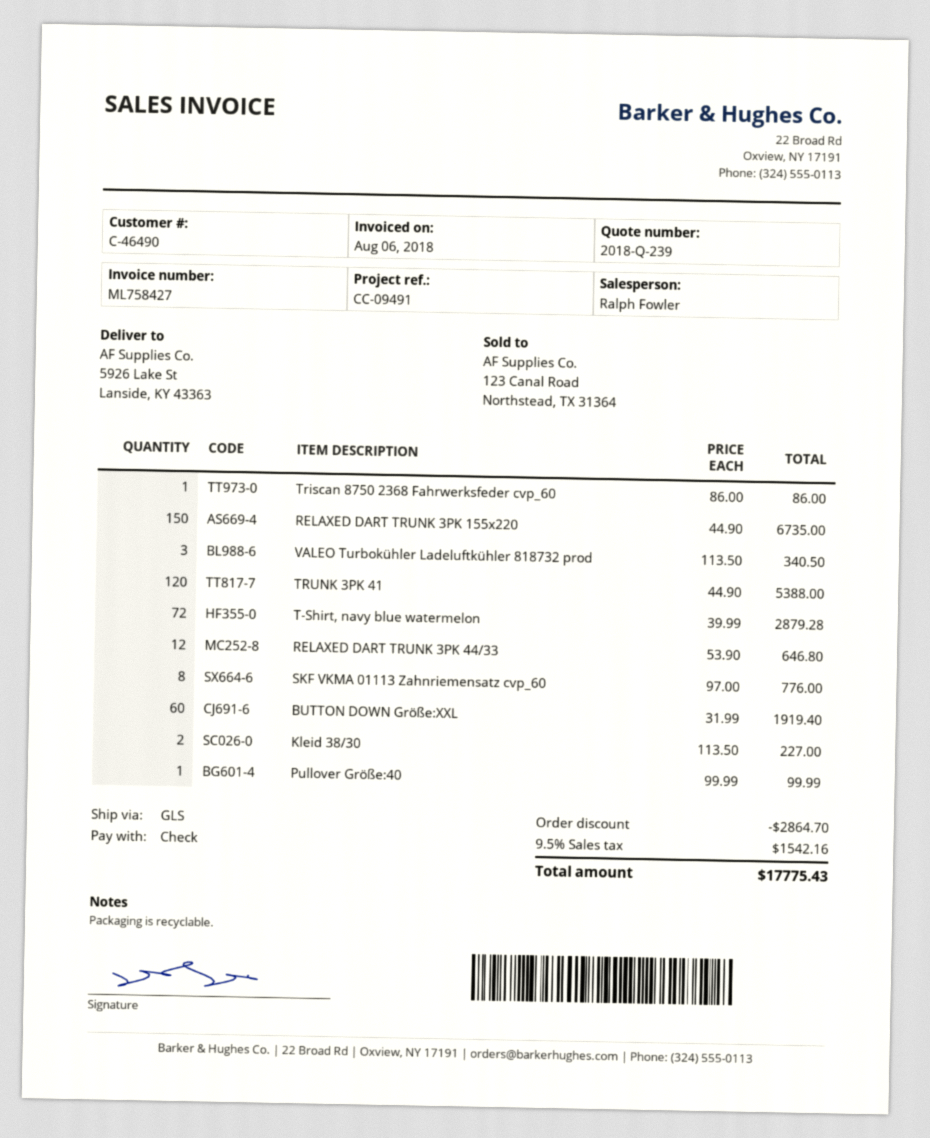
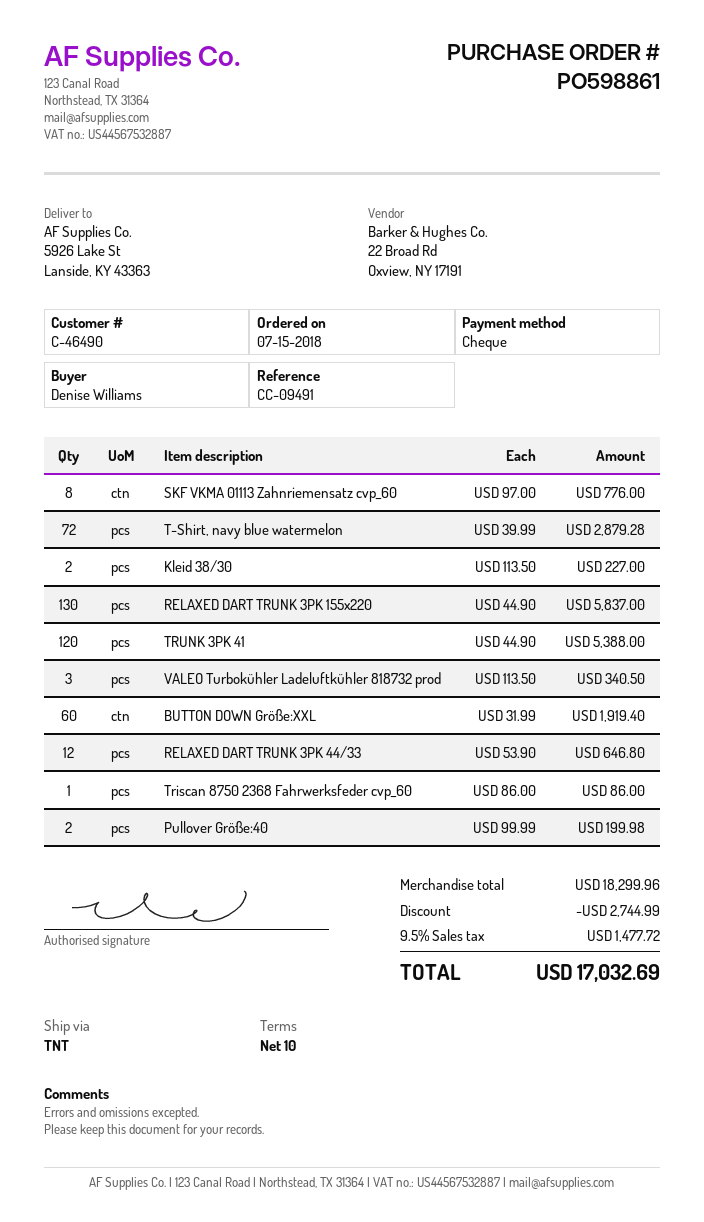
shipping method: GLS -> TNT
RELAXED DART TRUNK 3PK 155x220: 150 x 44.90 = 6735.00 -> 130 x 44.90 = 5837.00
Pullover Größe:40: 1 x 99.99 = 99.99 -> 2 x 99.99 = 199.98
discount: 2864.70 -> 2744.99
tax: 9.5% = 1542.16 -> 9.5% = 1477.72
total: 17775.43 -> 17032.69

